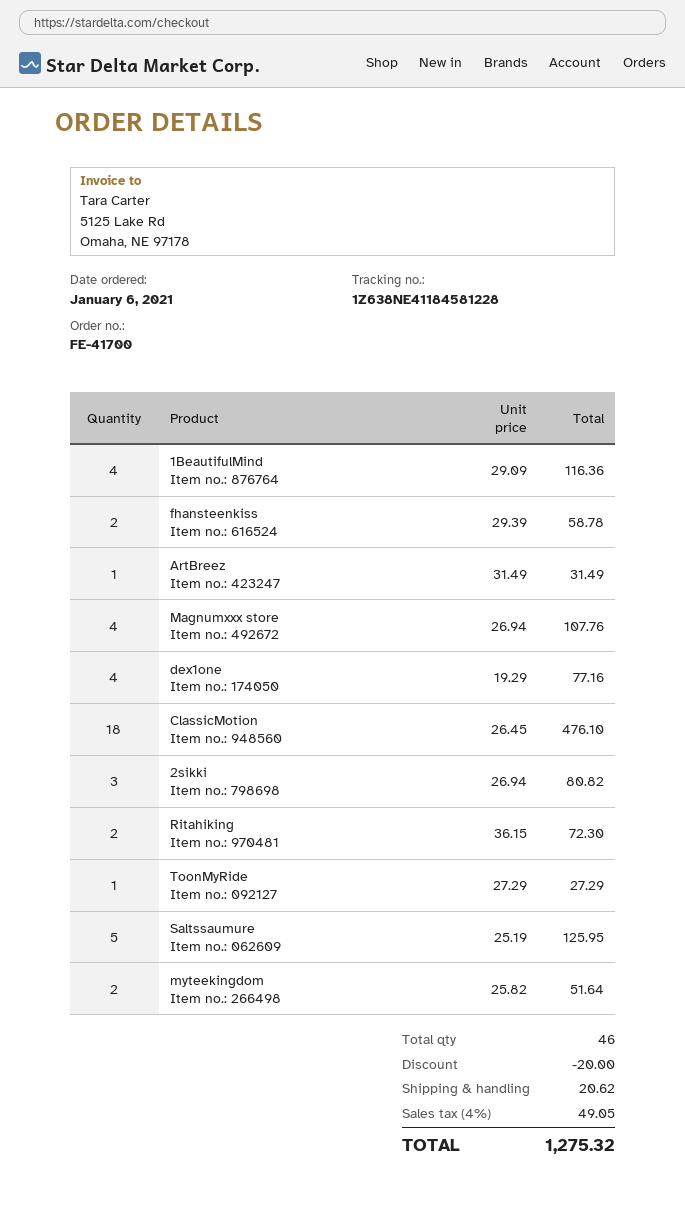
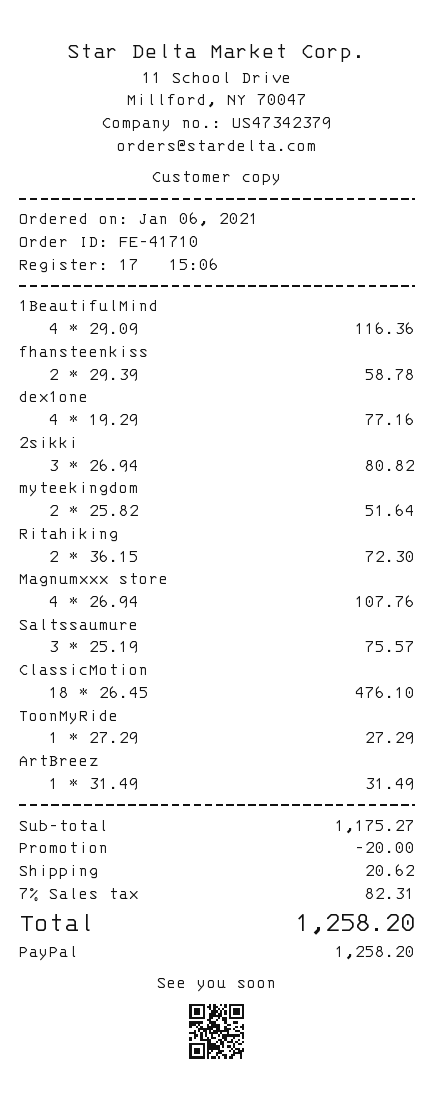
order number: FE-41700 -> FE-41710
Saltssaumure: 5 x 25.19 = 125.95 -> 3 x 25.19 = 75.57
tax: 4% = 49.05 -> 7% = 82.31
total: 1275.32 -> 1258.20

